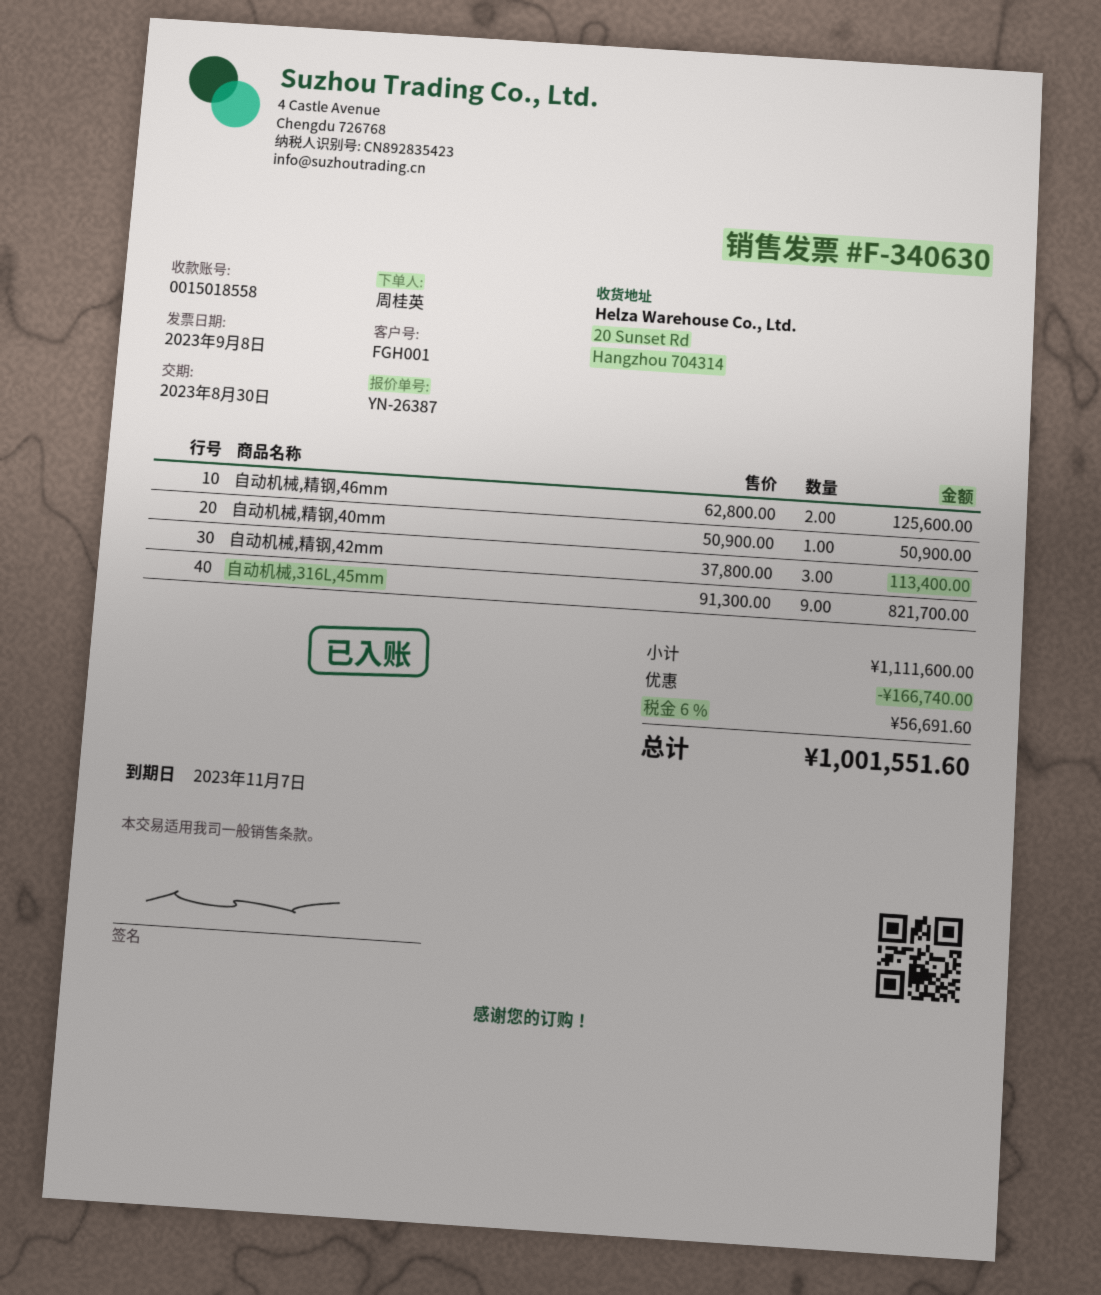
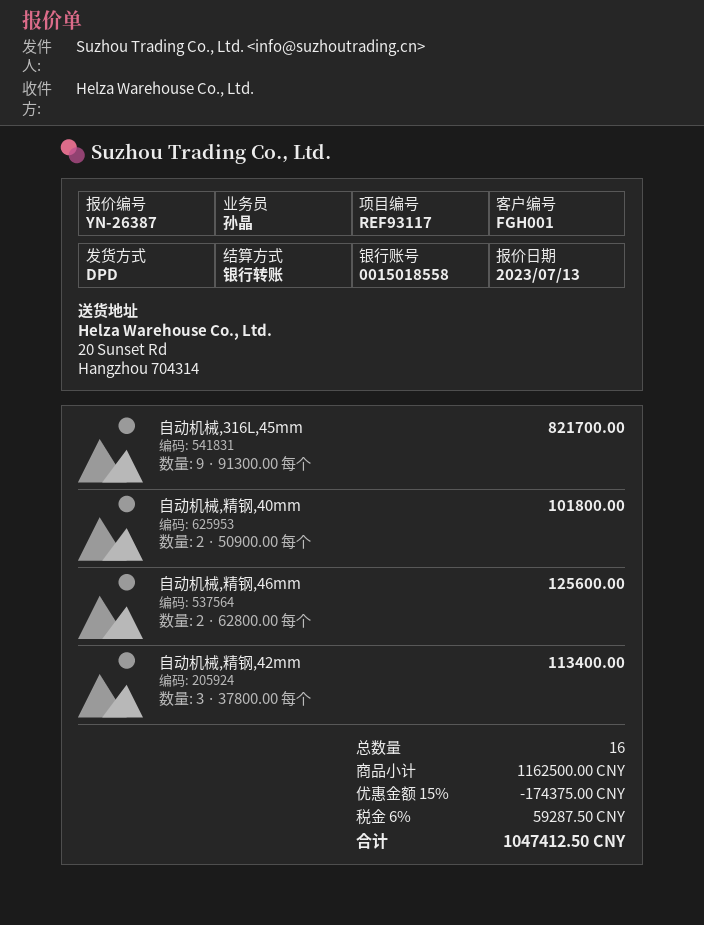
自动机械,精钢,40mm: 1 x 50900.00 = 50900.00 -> 2 x 50900.00 = 101800.00
subtotal: 1111600.00 -> 1162500.00
discount: 166740.00 -> 174375.00
tax: 6% = 56691.60 -> 6% = 59287.50
total: 1001551.60 -> 1047412.50

